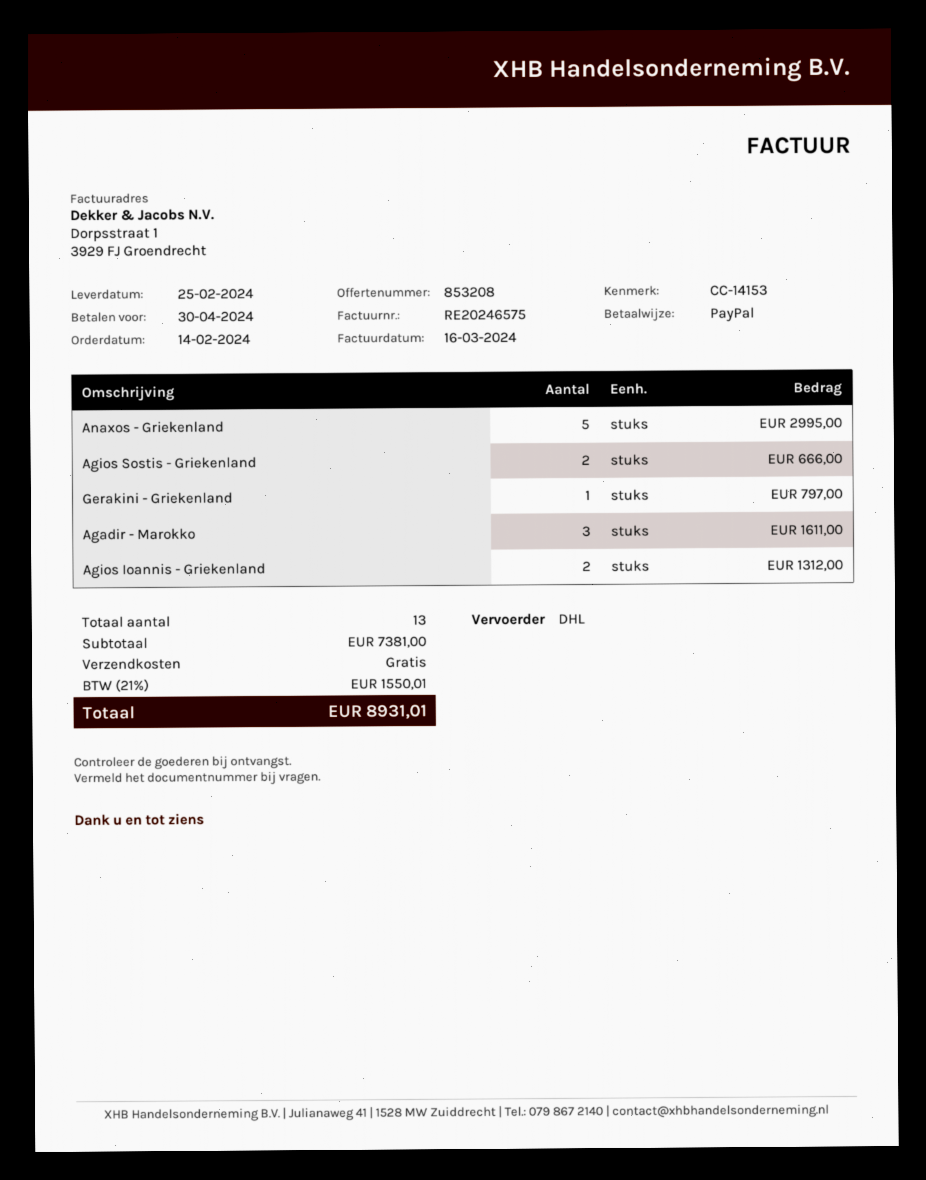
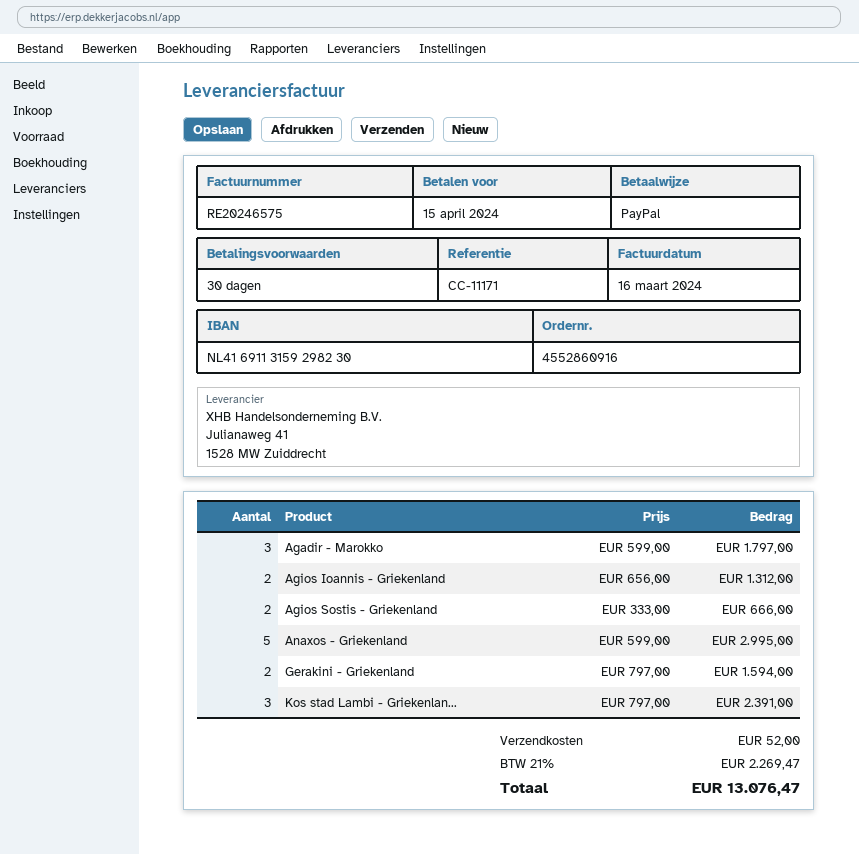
due date: 2024-04-30 -> 2024-04-15
reference: CC-14153 -> CC-11171
Gerakini - Griekenland: 1 for 797.00 -> 2 for 1594.00
Agadir - Marokko: 3 for 1611.00 -> 3 for 1797.00
Kos stad Lambi - Griekenlan...: none -> 3 for 2391.00
shipping: 0.00 -> 52.00
tax: 21% = 1550.01 -> 21% = 2269.47
total: 8931.01 -> 13076.47

